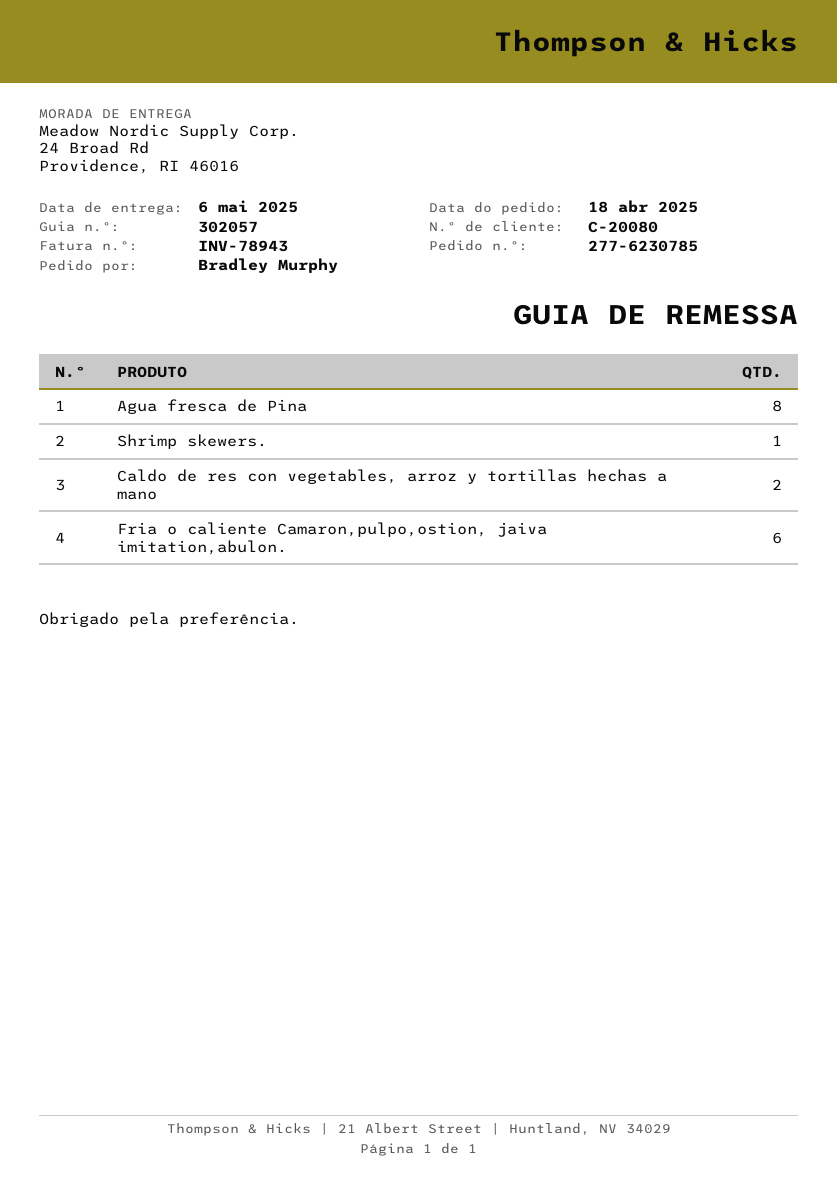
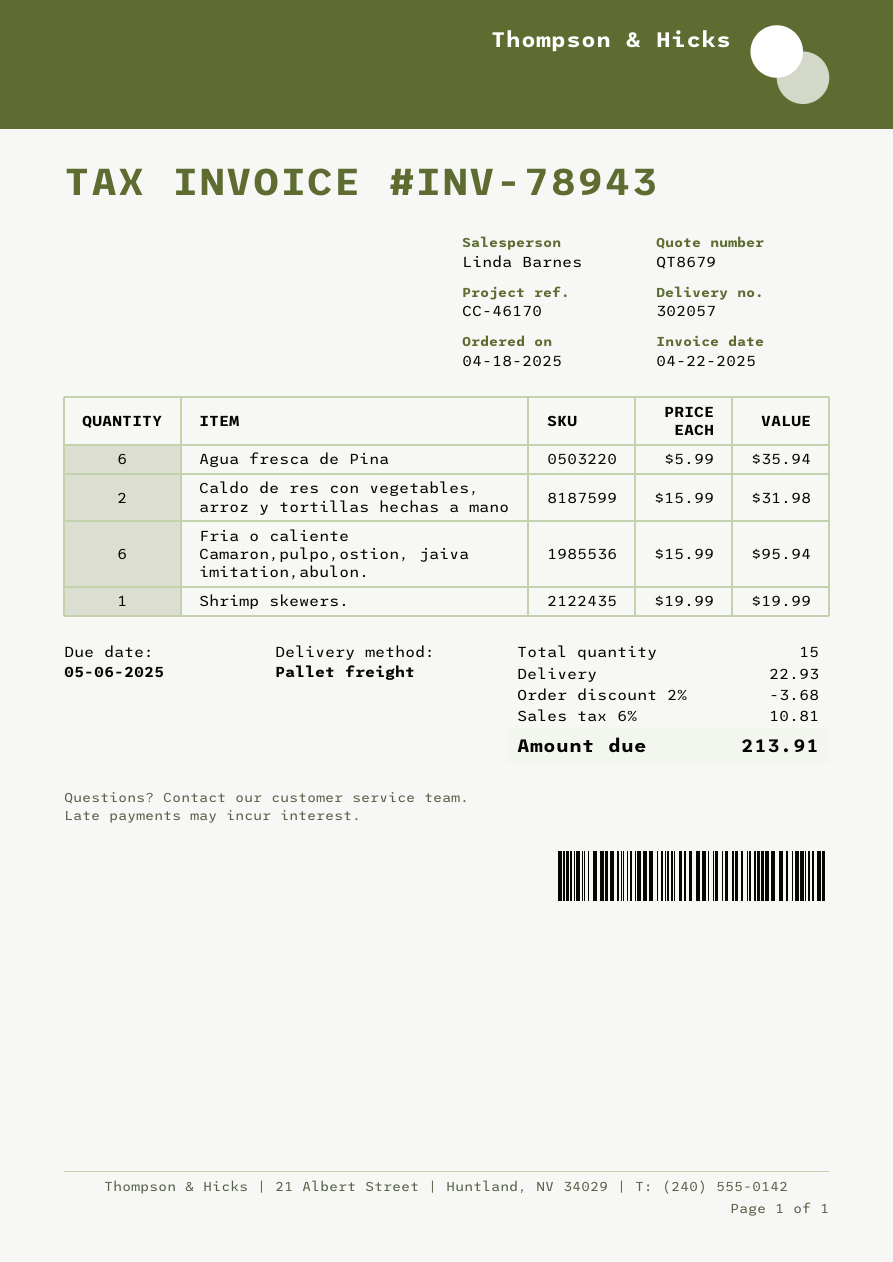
Agua fresca de Pina: 8 -> 6

